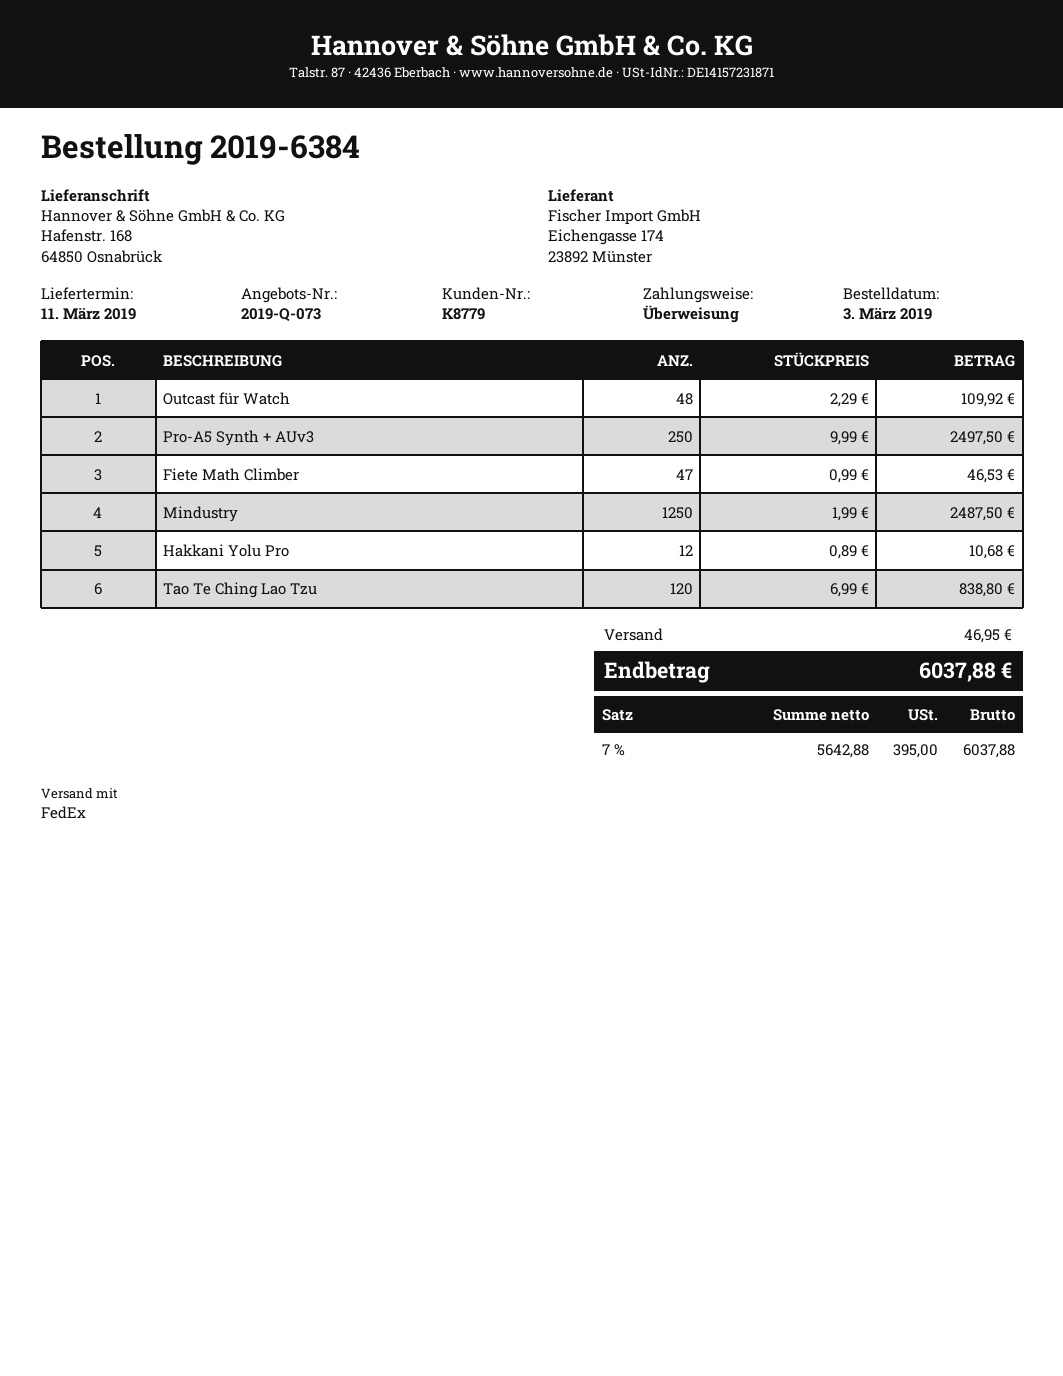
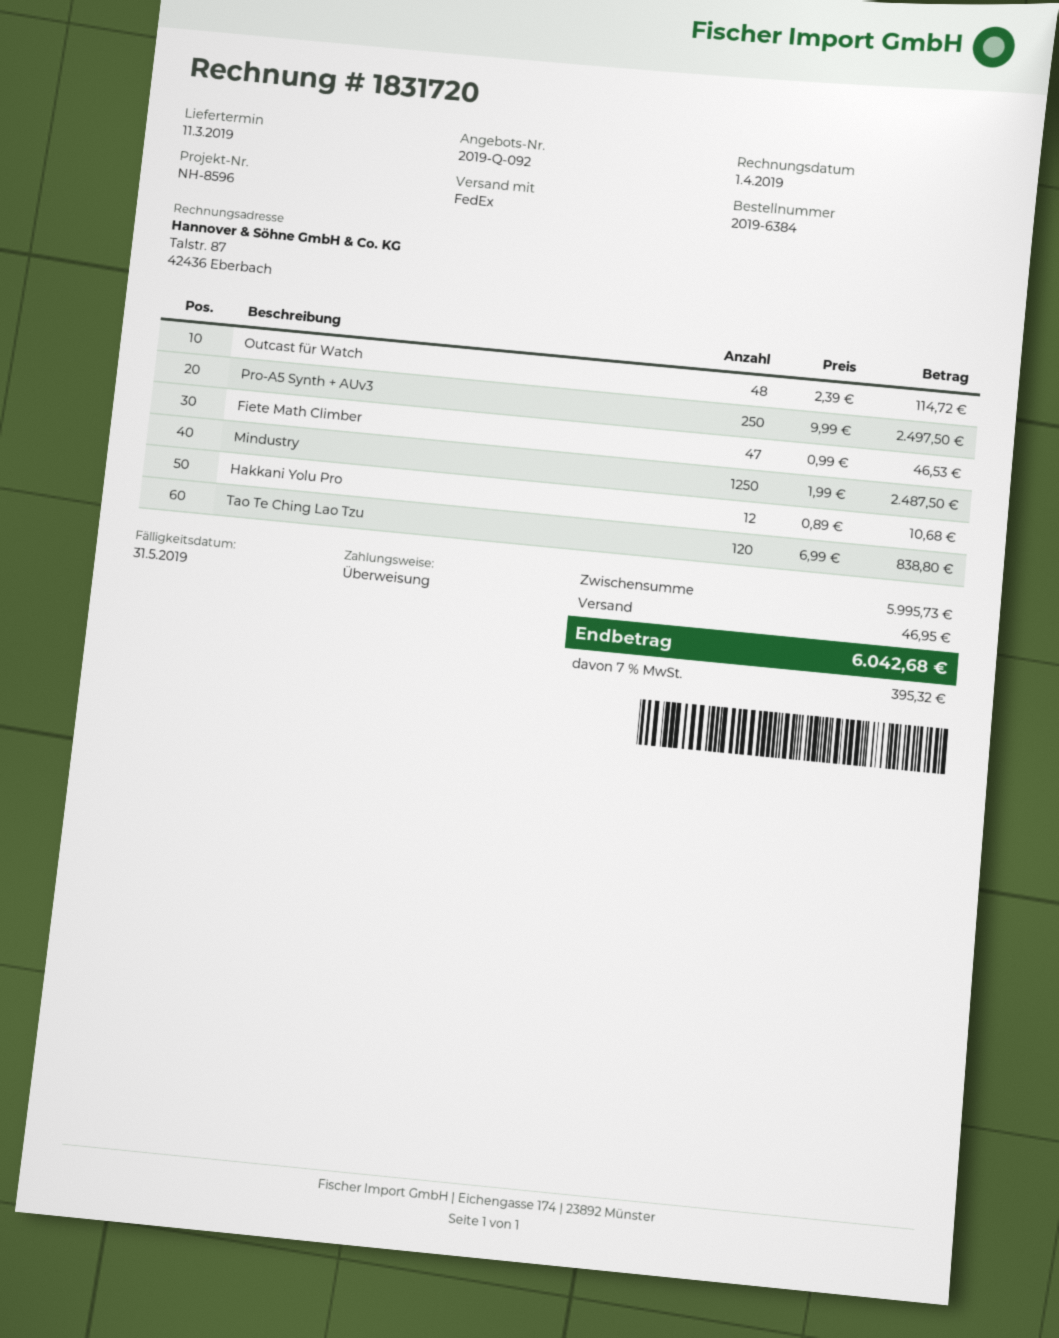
quote number: 2019-Q-073 -> 2019-Q-092
Outcast für Watch: 48 x 2.29 = 109.92 -> 48 x 2.39 = 114.72
tax: 7% = 395.00 -> 7% = 395.32
total: 6037.88 -> 6042.68

